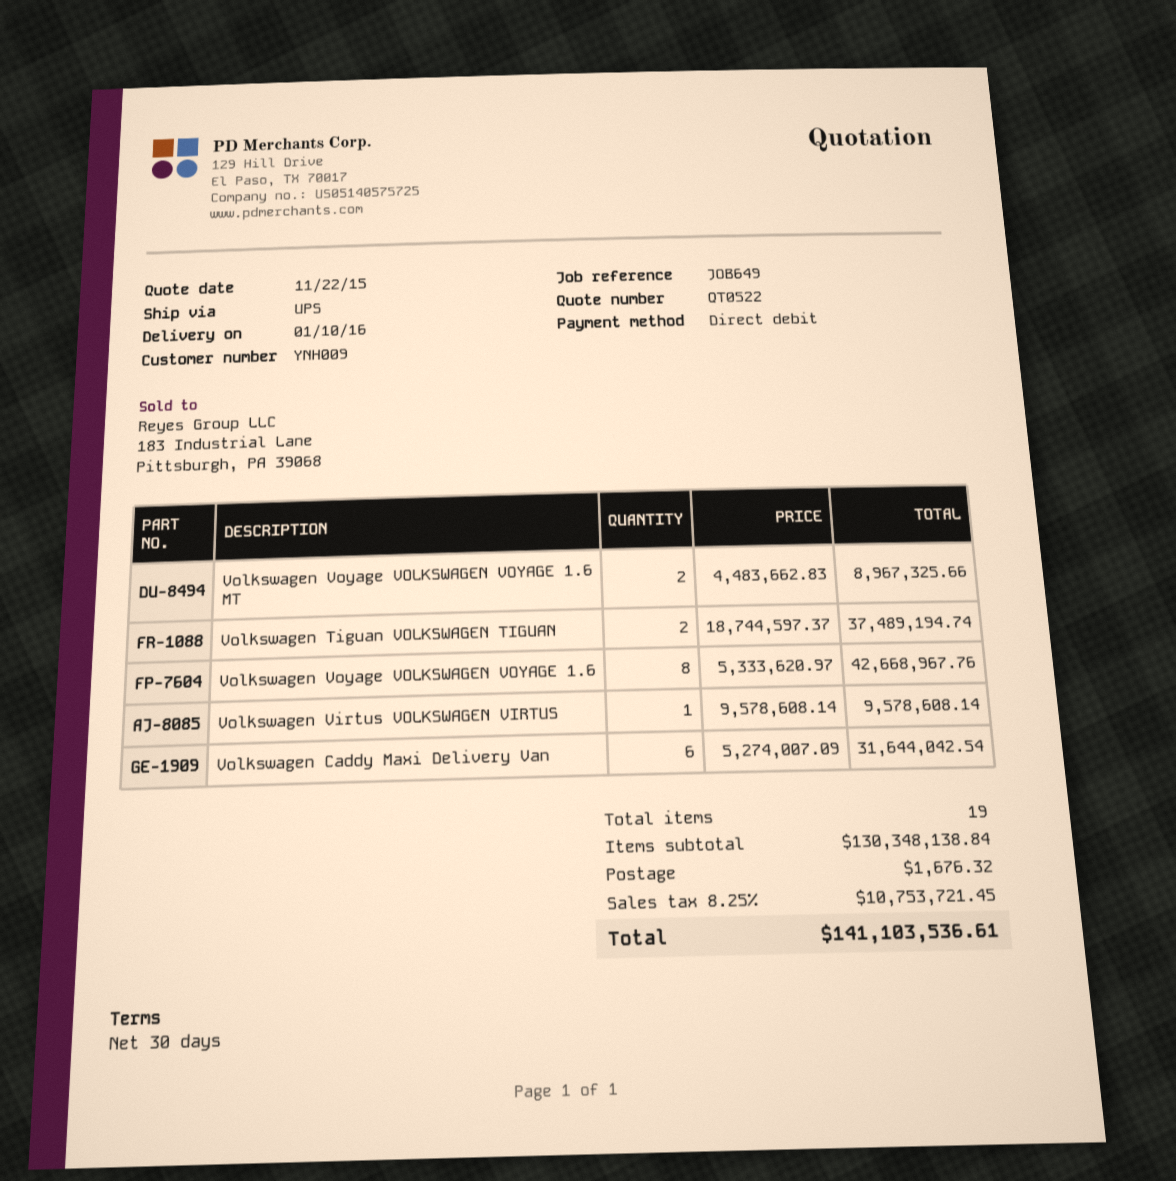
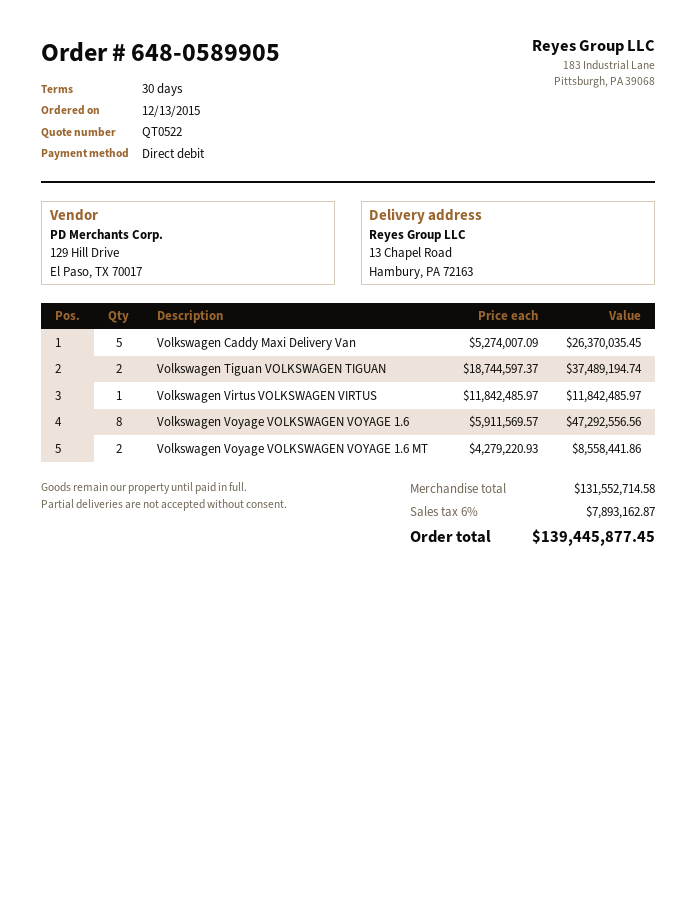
Volkswagen Voyage VOLKSWAGEN VOYAGE 1.6 MT: 2 x 4483662.83 = 8967325.66 -> 2 x 4279220.93 = 8558441.86
Volkswagen Voyage VOLKSWAGEN VOYAGE 1.6: 8 x 5333620.97 = 42668967.76 -> 8 x 5911569.57 = 47292556.56
Volkswagen Virtus VOLKSWAGEN VIRTUS: 1 x 9578608.14 = 9578608.14 -> 1 x 11842485.97 = 11842485.97
Volkswagen Caddy Maxi Delivery Van: 6 x 5274007.09 = 31644042.54 -> 5 x 5274007.09 = 26370035.45
subtotal: 130348138.84 -> 131552714.58
shipping: 1676.32 -> none
tax: 8.25% = 10753721.45 -> 6% = 7893162.87
total: 141103536.61 -> 139445877.45

